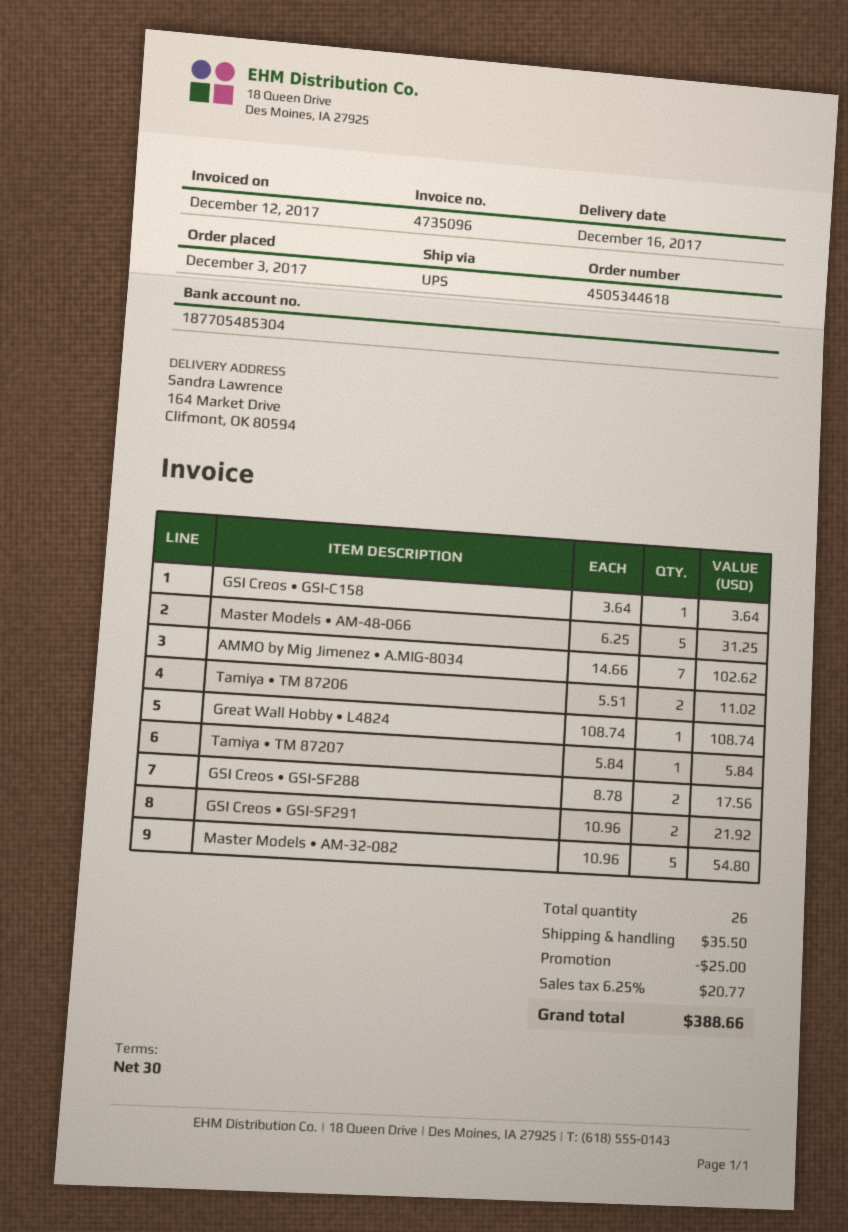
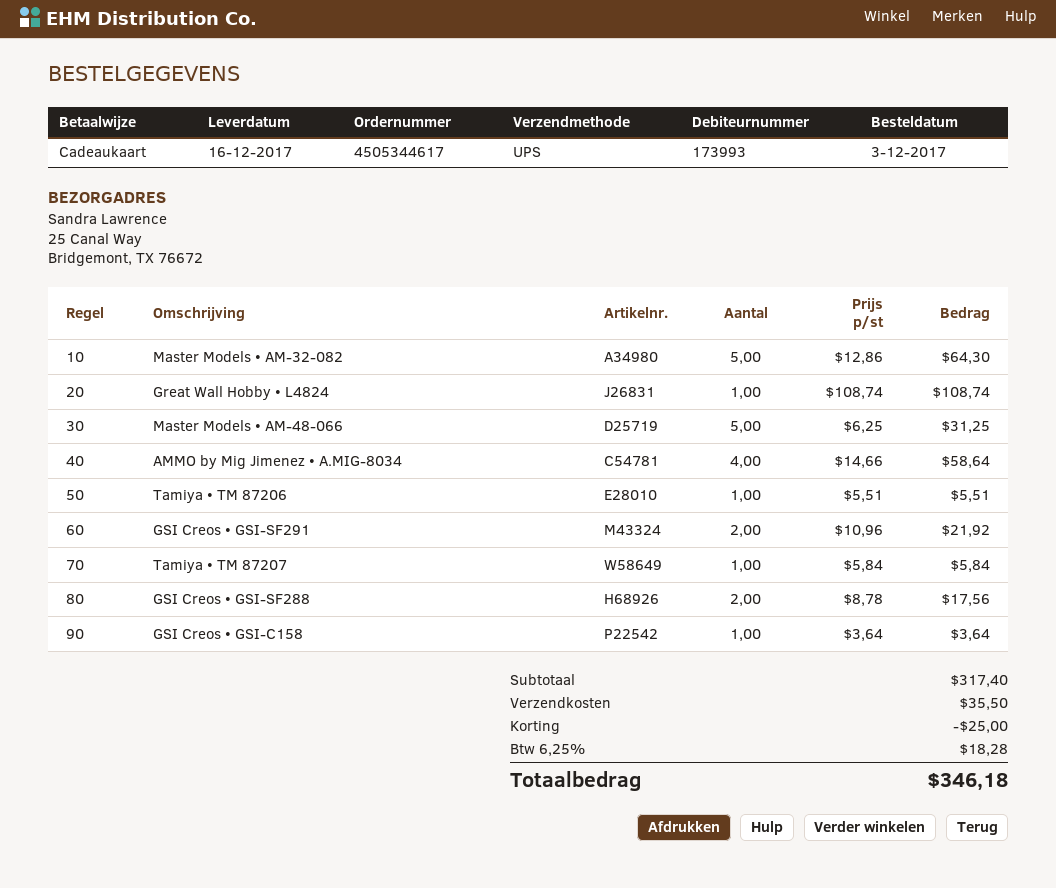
order number: 4505344618 -> 4505344617
ship to: 164 Market Drive, Clifmont, OK 80594 -> 25 Canal Way, Bridgemont, TX 76672
AMMO by Mig Jimenez • A.MIG-8034: 7 x 14.66 = 102.62 -> 4 x 14.66 = 58.64
Tamiya • TM 87206: 2 x 5.51 = 11.02 -> 1 x 5.51 = 5.51
Master Models • AM-32-082: 5 x 10.96 = 54.80 -> 5 x 12.86 = 64.30
tax: 6.25% = 20.77 -> 6.25% = 18.28
total: 388.66 -> 346.18

